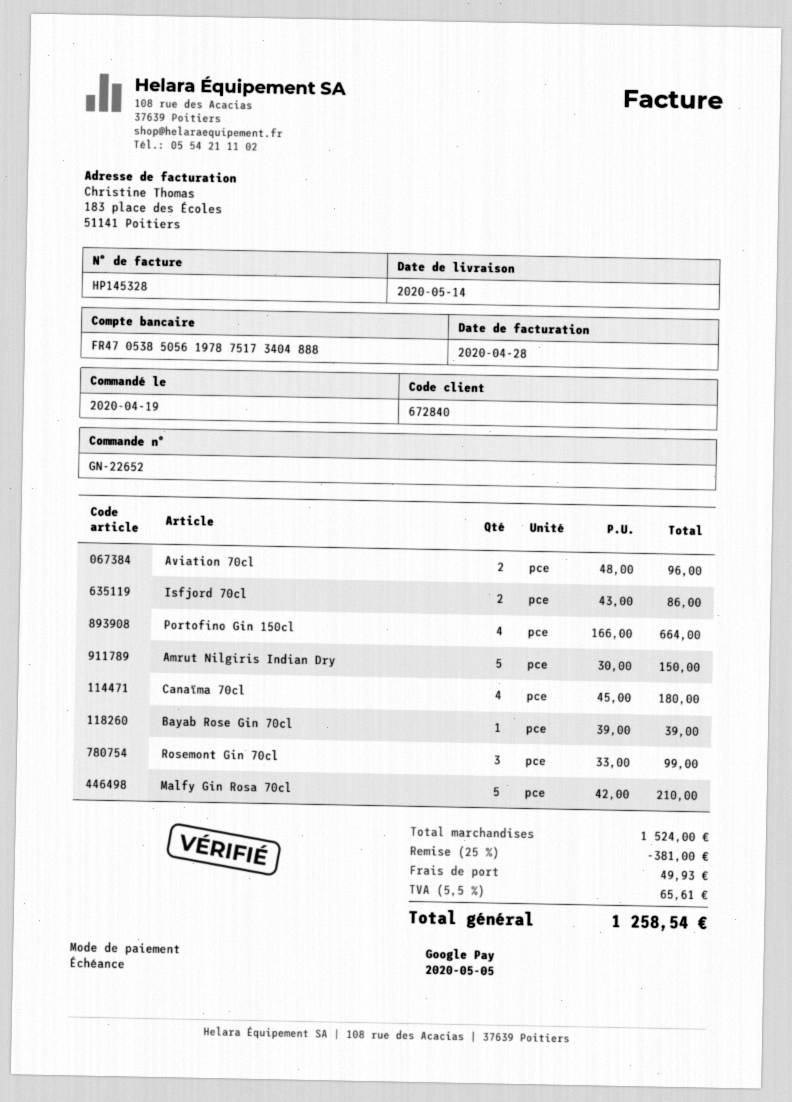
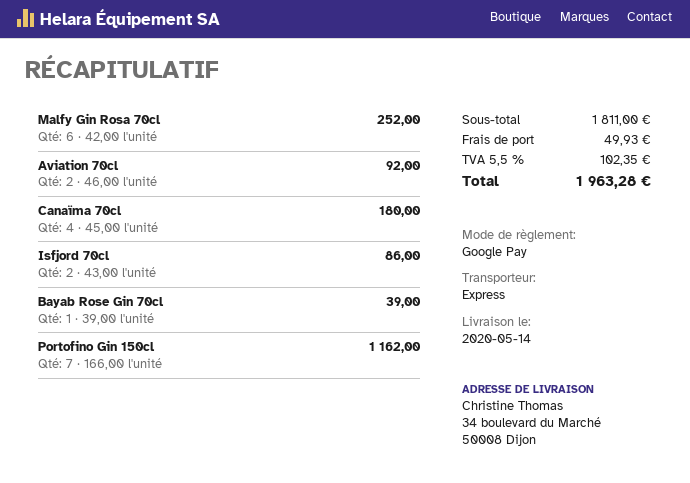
Aviation 70cl: 2 x 48.00 = 96.00 -> 2 x 46.00 = 92.00
Portofino Gin 150cl: 4 x 166.00 = 664.00 -> 7 x 166.00 = 1162.00
Amrut Nilgiris Indian Dry: 5 x 30.00 = 150.00 -> none
Rosemont Gin 70cl: 3 x 33.00 = 99.00 -> none
Malfy Gin Rosa 70cl: 5 x 42.00 = 210.00 -> 6 x 42.00 = 252.00
subtotal: 1524.00 -> 1811.00
discount: 25% = 381.00 -> none
tax: 5.5% = 65.61 -> 5.5% = 102.35
total: 1258.54 -> 1963.28

